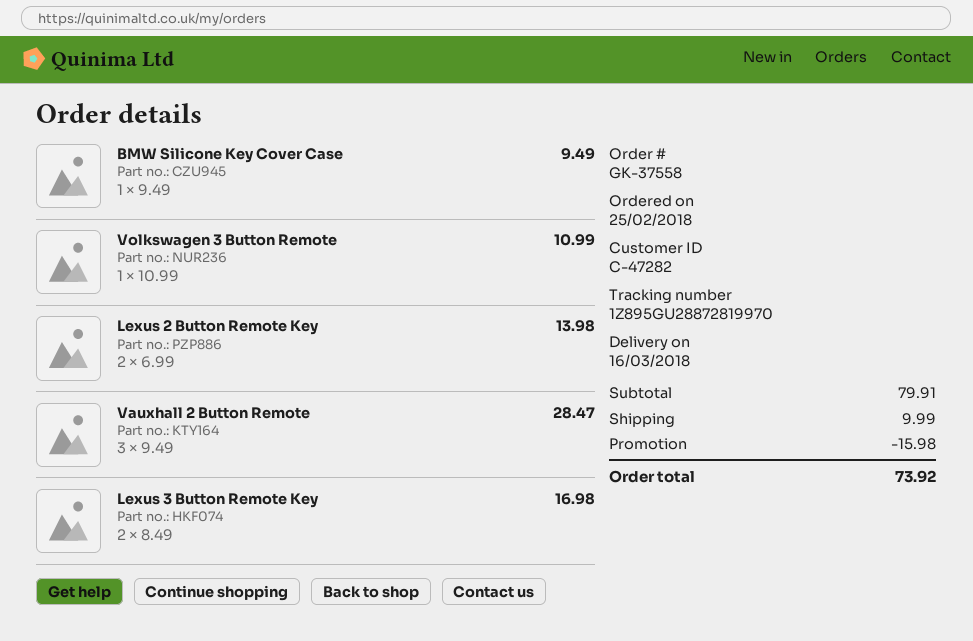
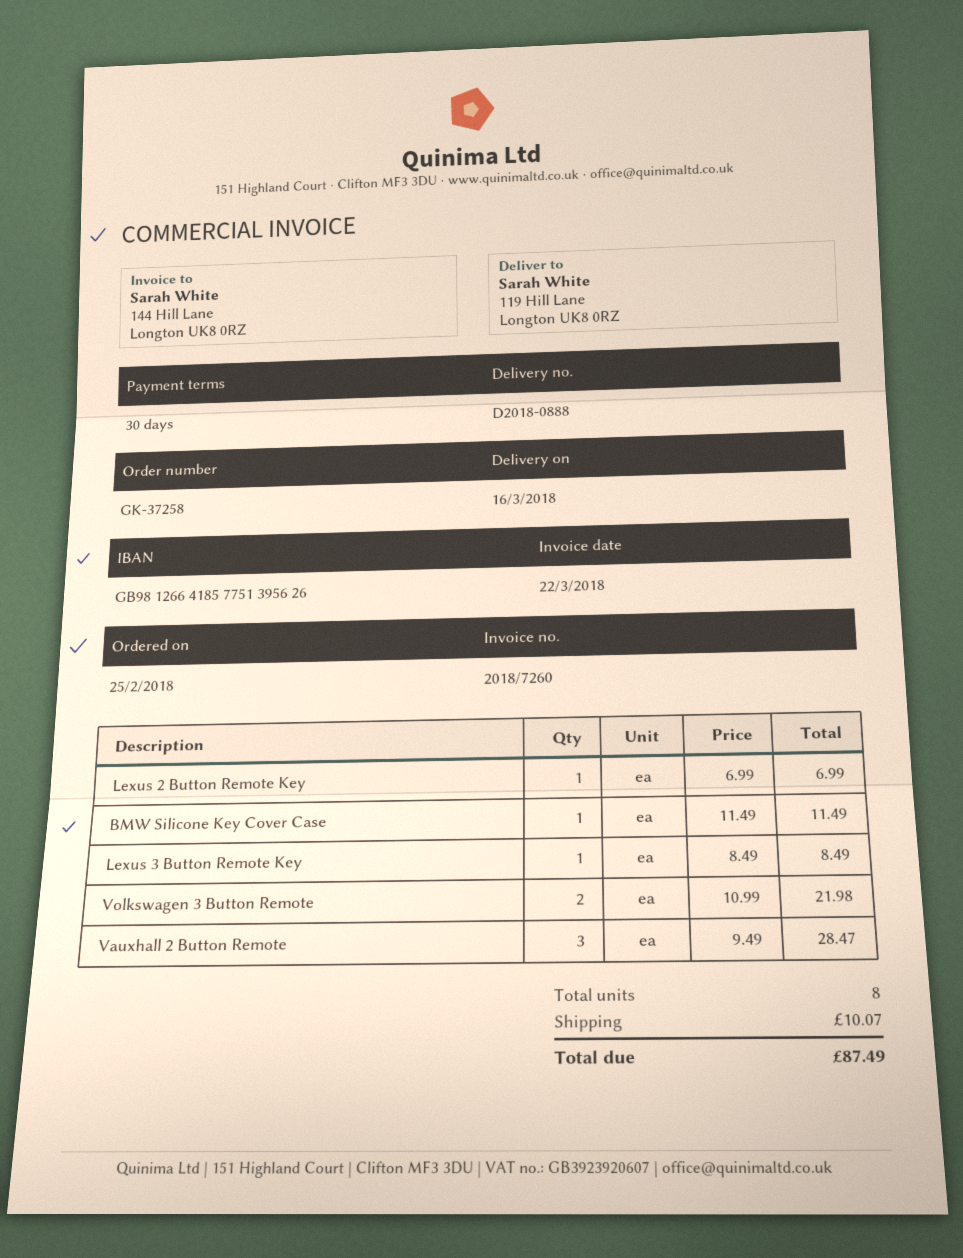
order number: GK-37558 -> GK-37258
BMW Silicone Key Cover Case: 1 x 9.49 = 9.49 -> 1 x 11.49 = 11.49
Volkswagen 3 Button Remote: 1 x 10.99 = 10.99 -> 2 x 10.99 = 21.98
Lexus 2 Button Remote Key: 2 x 6.99 = 13.98 -> 1 x 6.99 = 6.99
Lexus 3 Button Remote Key: 2 x 8.49 = 16.98 -> 1 x 8.49 = 8.49
discount: 15.98 -> none
shipping: 9.99 -> 10.07
total: 73.92 -> 87.49

